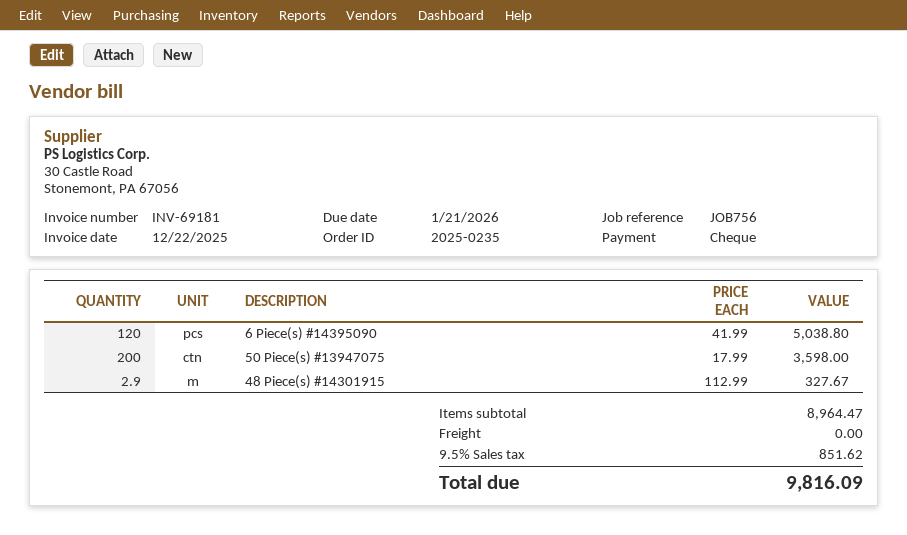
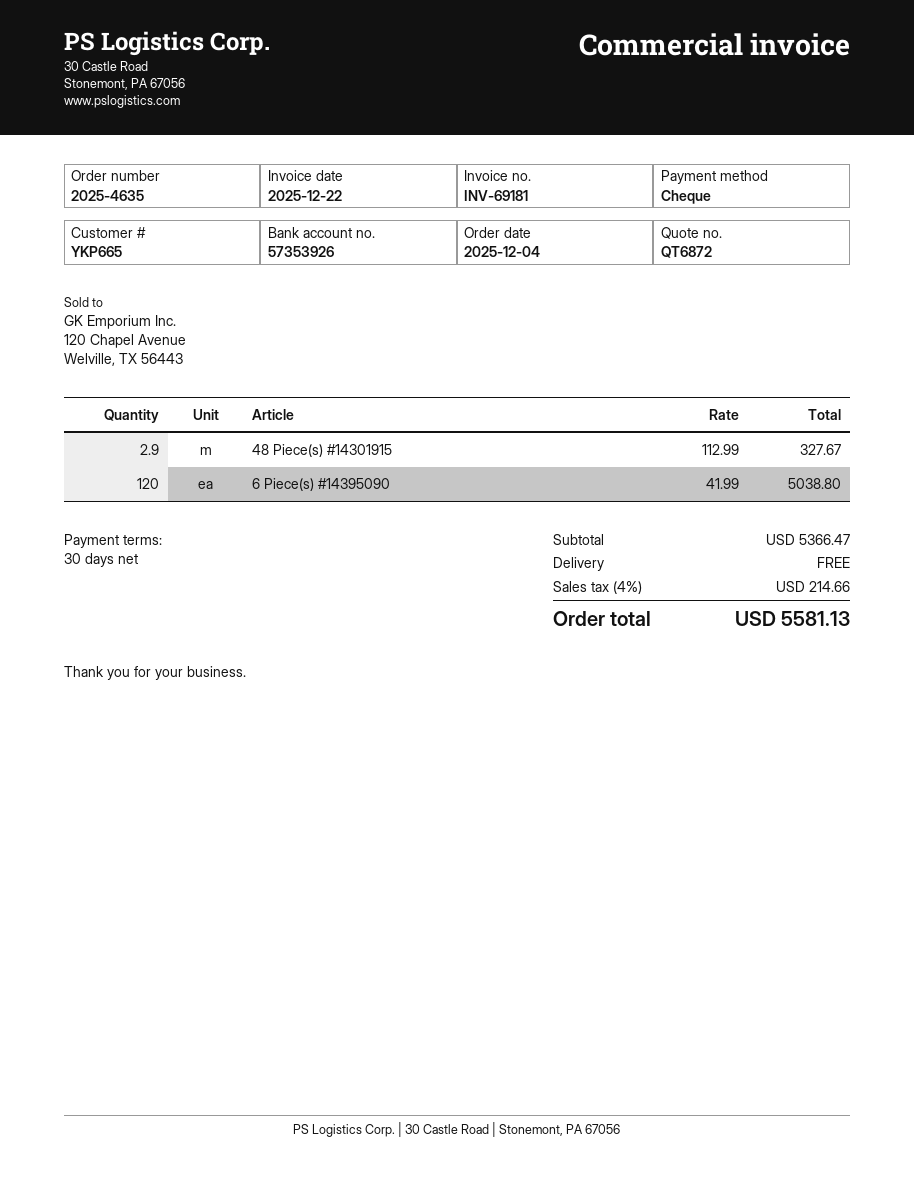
order number: 2025-0235 -> 2025-4635
50 Piece(s) #13947075: 200 x 17.99 = 3598.00 -> none
subtotal: 8964.47 -> 5366.47
tax: 9.5% = 851.62 -> 4% = 214.66
total: 9816.09 -> 5581.13

